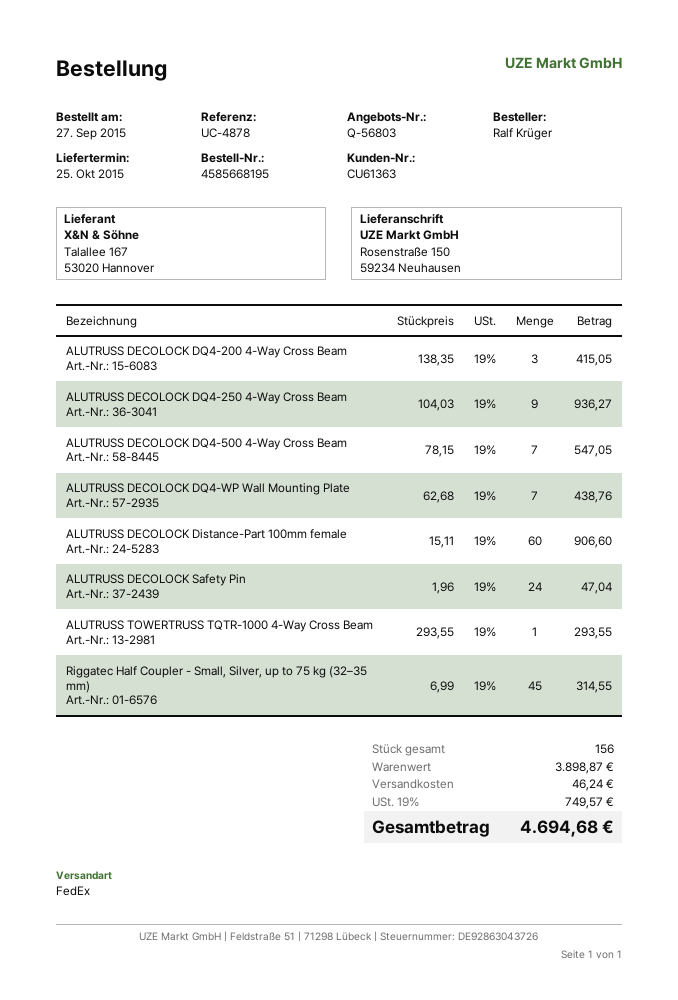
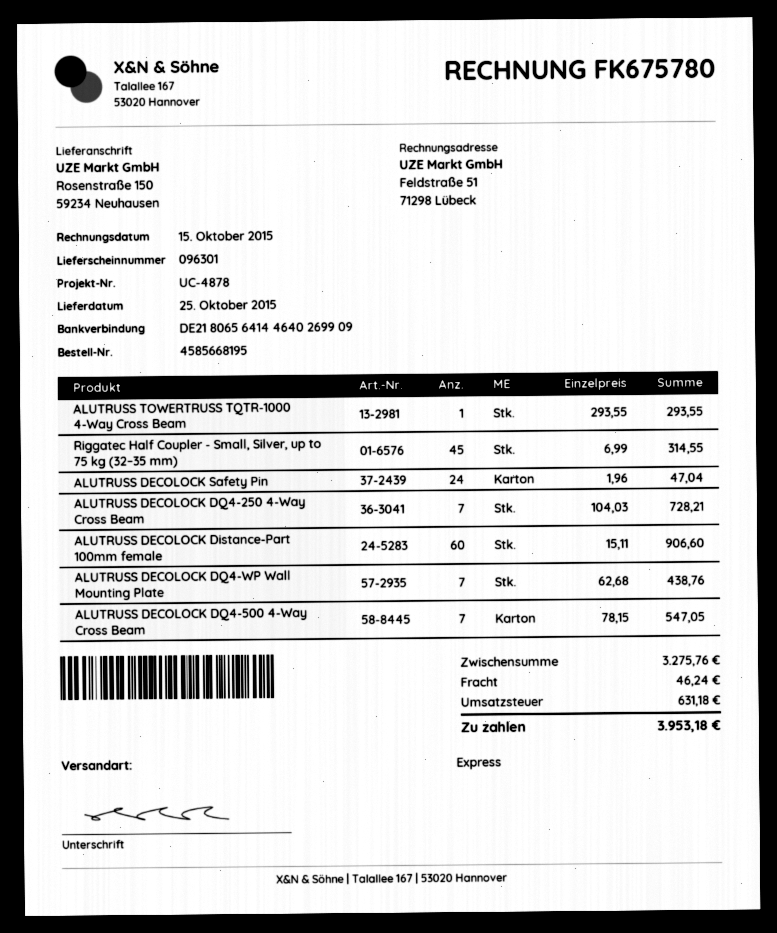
shipping method: FedEx -> express
ALUTRUSS DECOLOCK DQ4-200 4-Way Cross Beam: 3 x 138.35 = 415.05 -> none
ALUTRUSS DECOLOCK DQ4-250 4-Way Cross Beam: 9 x 104.03 = 936.27 -> 7 x 104.03 = 728.21
subtotal: 3898.87 -> 3275.76
tax: 749.57 -> 631.18
total: 4694.68 -> 3953.18

